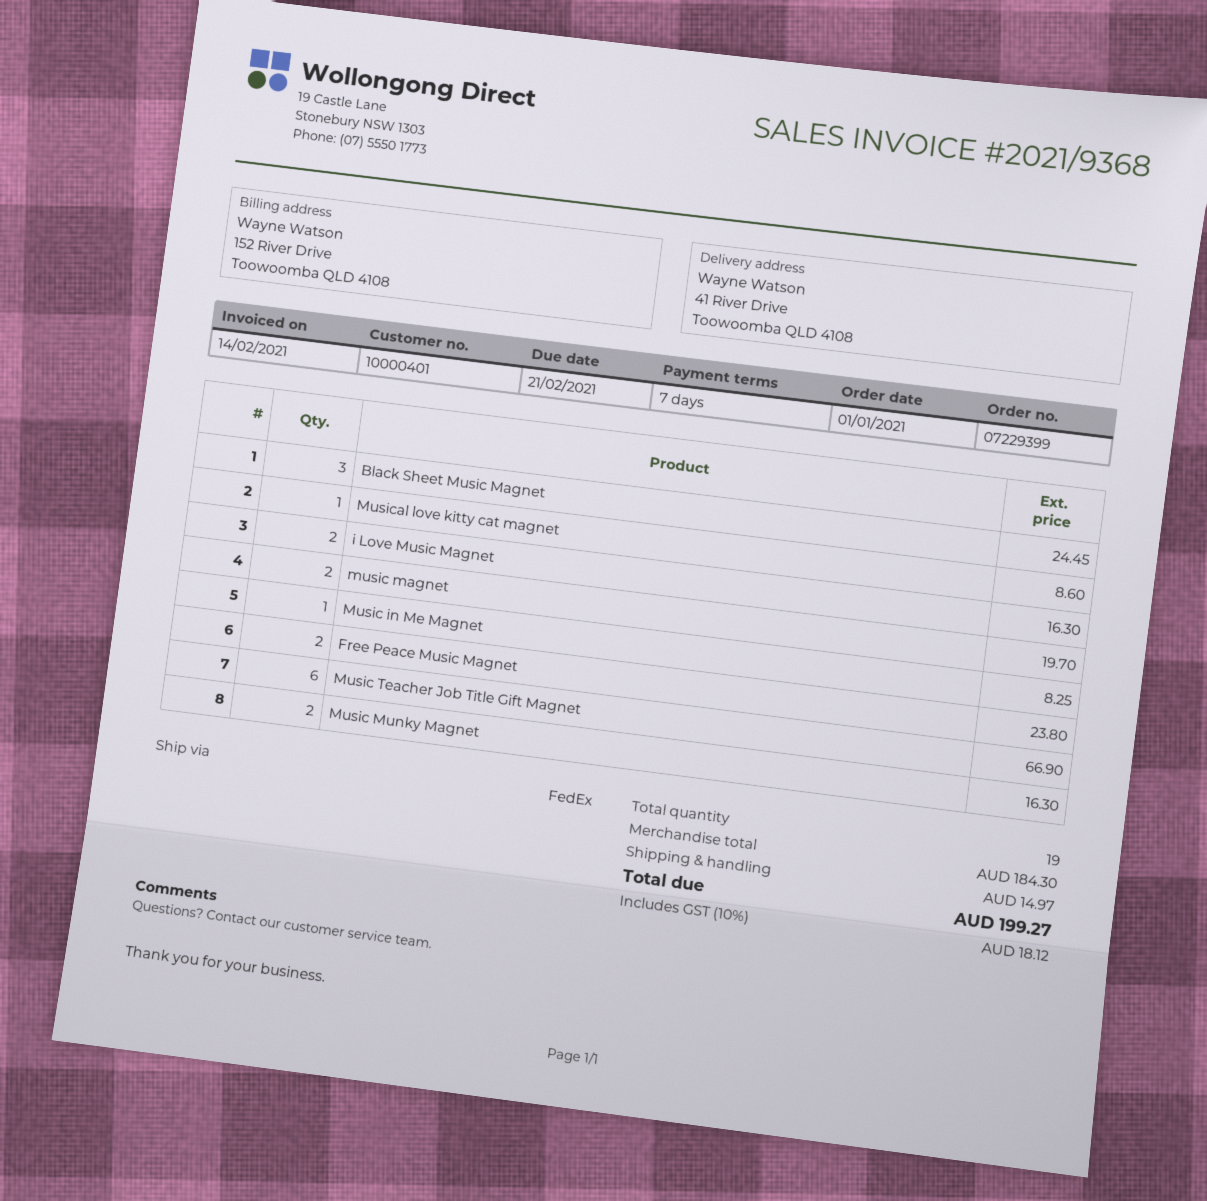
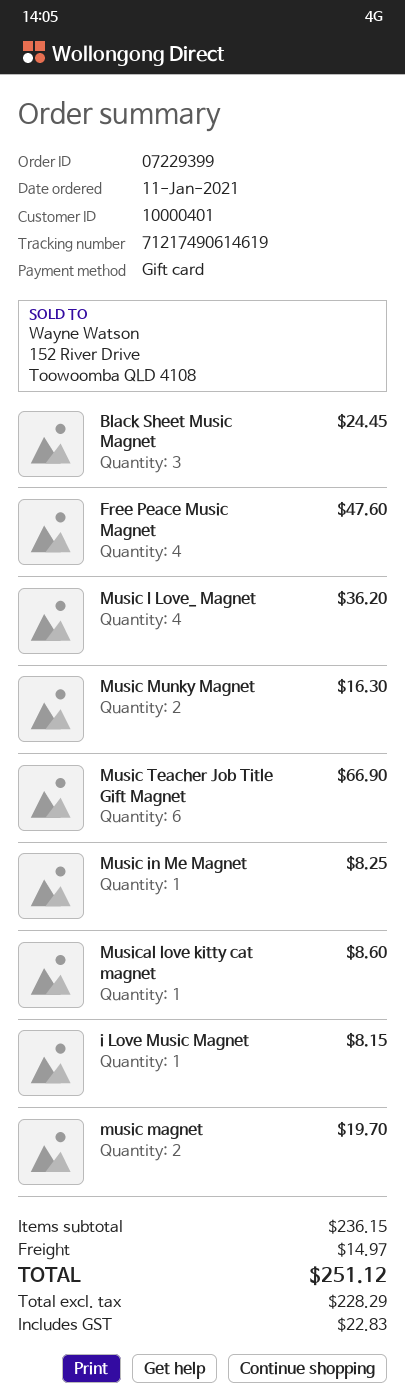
order date: 2021-01-01 -> 2021-01-11
i Love Music Magnet: 2 for 16.30 -> 1 for 8.15
Free Peace Music Magnet: 2 for 23.80 -> 4 for 47.60
Music I Love_ Magnet: none -> 4 for 36.20
subtotal: 184.30 -> 236.15
tax: 18.12 -> 22.83
total: 199.27 -> 251.12

